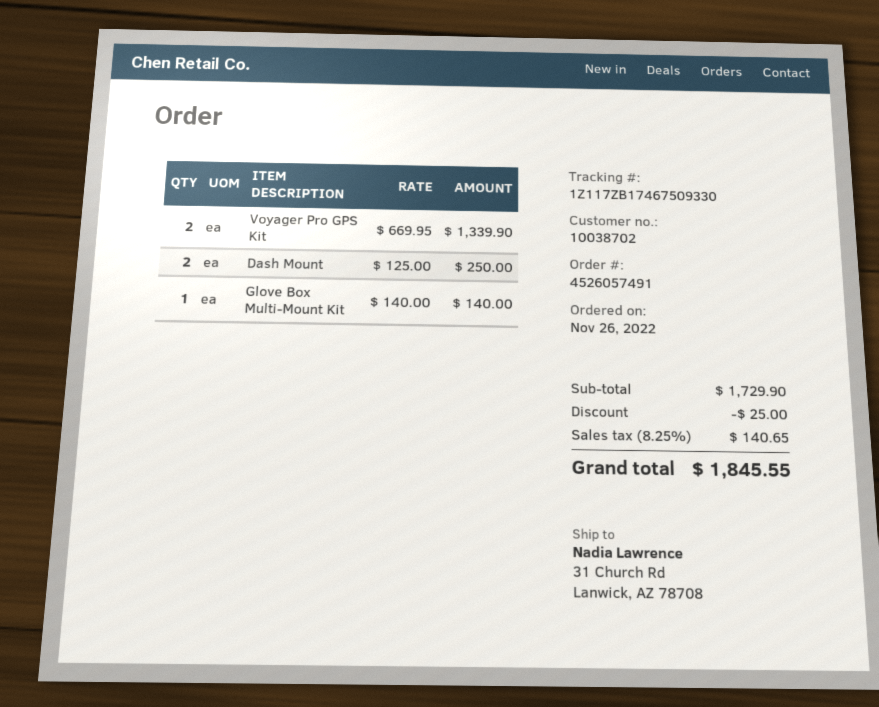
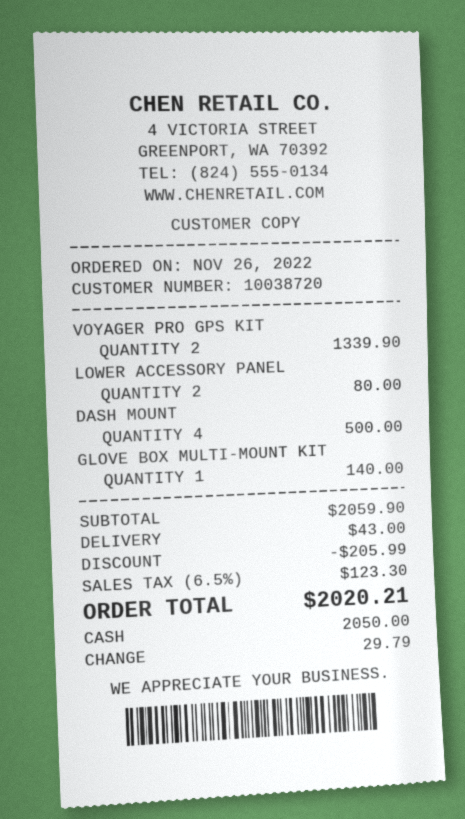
customer number: 10038702 -> 10038720
Dash Mount: 2 for 250.00 -> 4 for 500.00
LOWER ACCESSORY PANEL: none -> 2 for 80.00
subtotal: 1729.90 -> 2059.90
discount: 25.00 -> 205.99
shipping: none -> 43.00
tax: 8.25% = 140.65 -> 6.5% = 123.30
total: 1845.55 -> 2020.21

